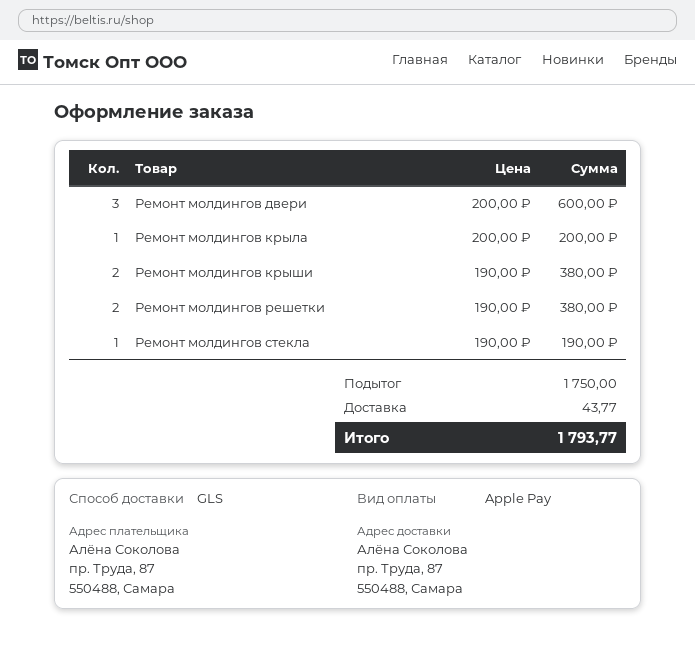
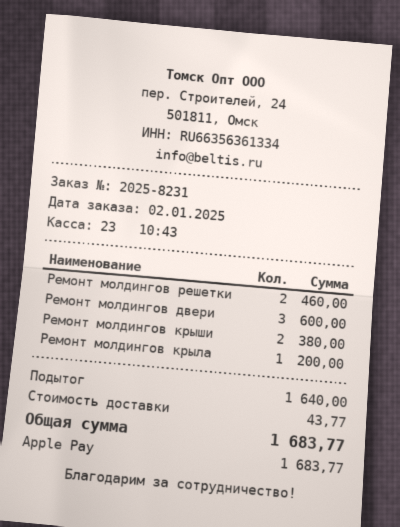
Ремонт молдингов решетки: 2 for 380.00 -> 2 for 460.00
Ремонт молдингов стекла: 1 for 190.00 -> none
subtotal: 1750.00 -> 1640.00
total: 1793.77 -> 1683.77

